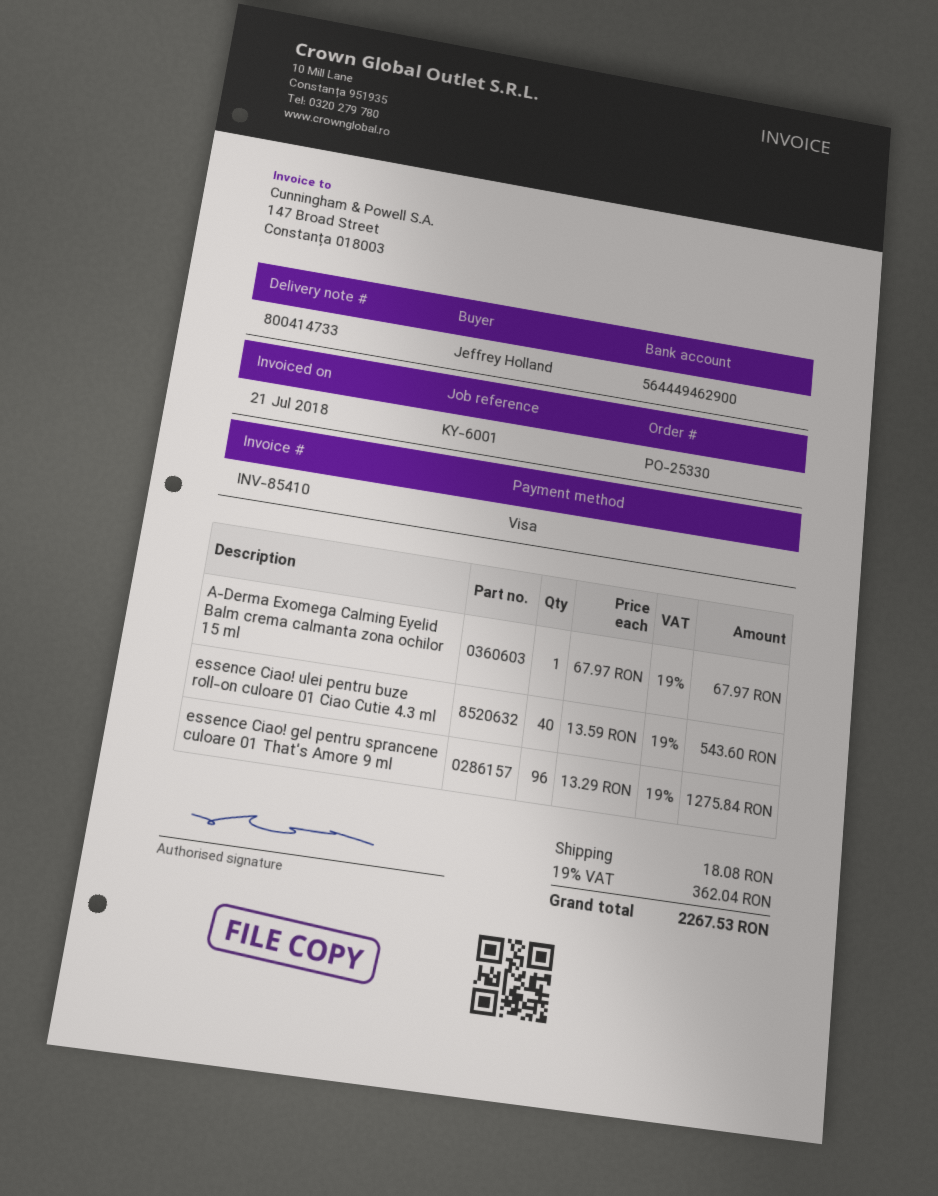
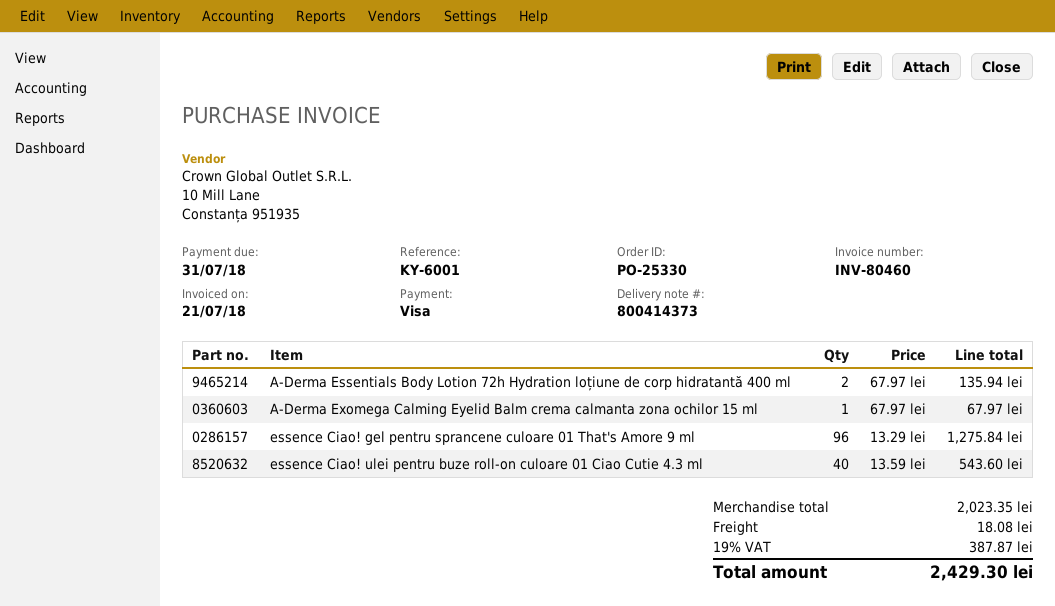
delivery note number: 800414733 -> 800414373
invoice number: INV-85410 -> INV-80460
A-Derma Essentials Body Lotion 72h Hydration loțiune de corp hidratantă 400 ml: none -> 2 x 67.97 = 135.94
tax: 19% = 362.04 -> 19% = 387.87
total: 2267.53 -> 2429.30

